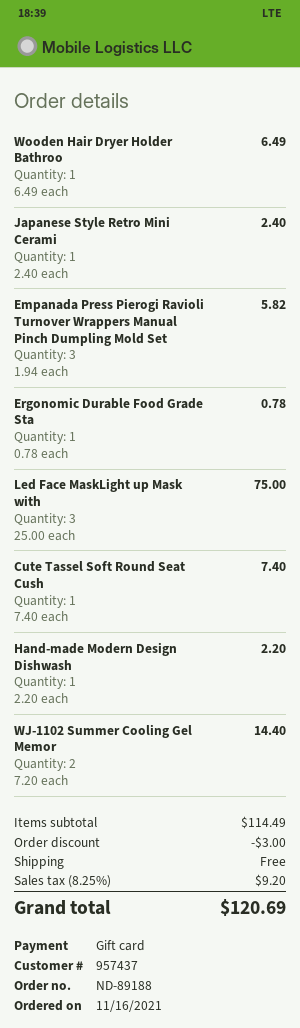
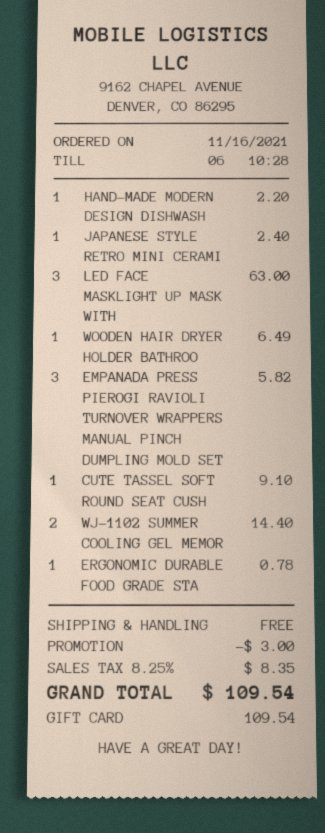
Led Face MaskLight up Mask with: 3 for 75.00 -> 3 for 63.00
Cute Tassel Soft Round Seat Cush: 1 for 7.40 -> 1 for 9.10
tax: 8.25% = 9.20 -> 8.25% = 8.35
total: 120.69 -> 109.54

